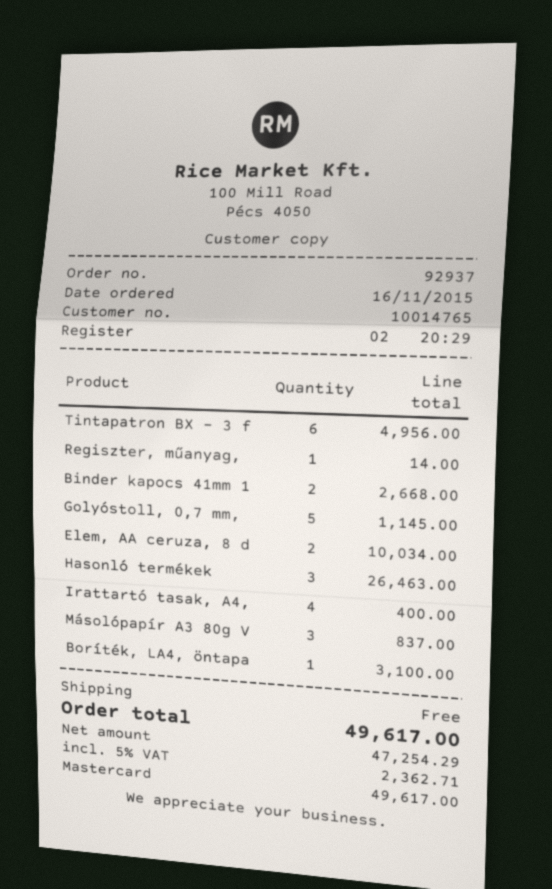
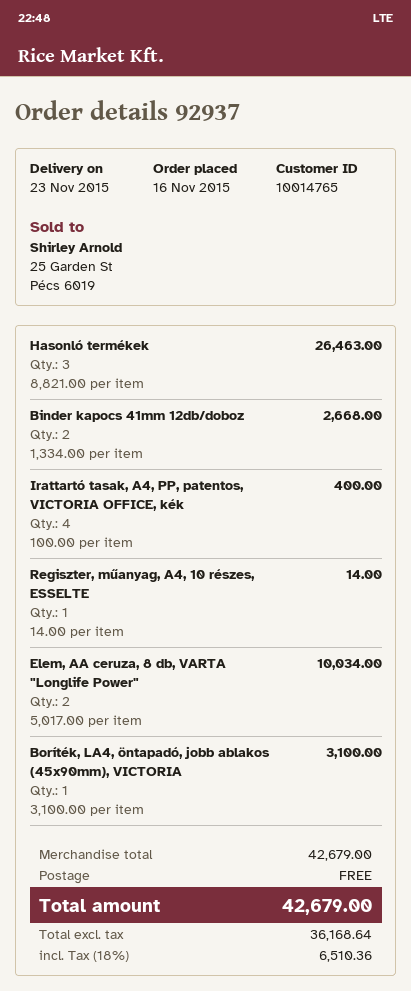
Tintapatron BX - 3 f: 6 for 4956.00 -> none
Golyóstoll, 0,7 mm,: 5 for 1145.00 -> none
Másolópapír A3 80g V: 3 for 837.00 -> none
net: 47254.29 -> 36168.64
tax: 5% = 2362.71 -> 18% = 6510.36
total: 49617.00 -> 42679.00

